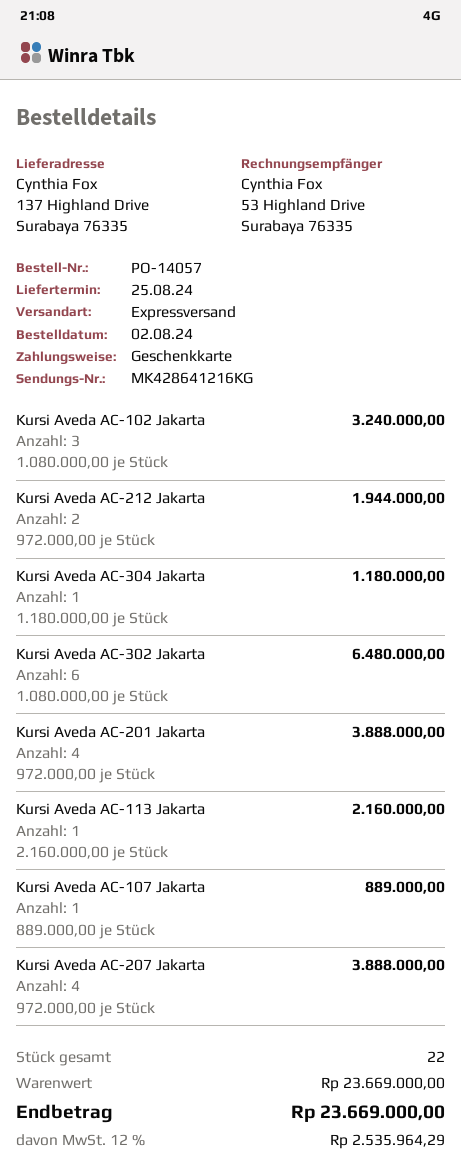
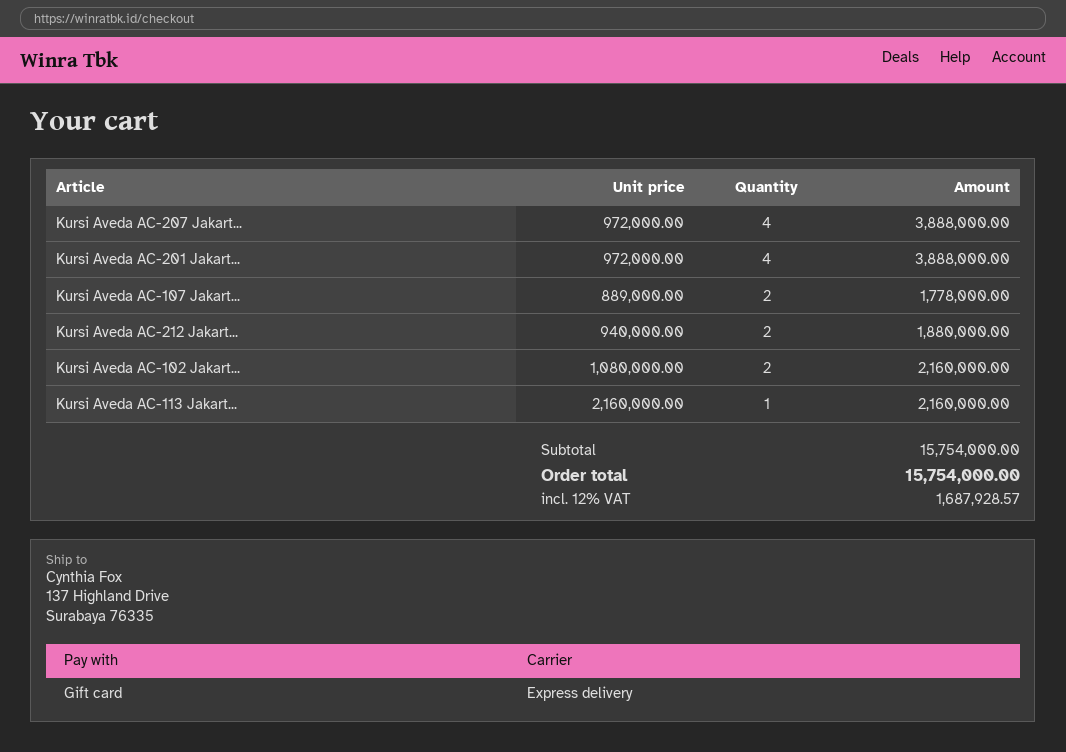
Kursi Aveda AC-102 Jakarta: 3 x 1080000.00 = 3240000.00 -> 2 x 1080000.00 = 2160000.00
Kursi Aveda AC-212 Jakarta: 2 x 972000.00 = 1944000.00 -> 2 x 940000.00 = 1880000.00
Kursi Aveda AC-304 Jakarta: 1 x 1180000.00 = 1180000.00 -> none
Kursi Aveda AC-302 Jakarta: 6 x 1080000.00 = 6480000.00 -> none
Kursi Aveda AC-107 Jakarta: 1 x 889000.00 = 889000.00 -> 2 x 889000.00 = 1778000.00
subtotal: 23669000.00 -> 15754000.00
tax: 12% = 2535964.29 -> 12% = 1687928.57
total: 23669000.00 -> 15754000.00

